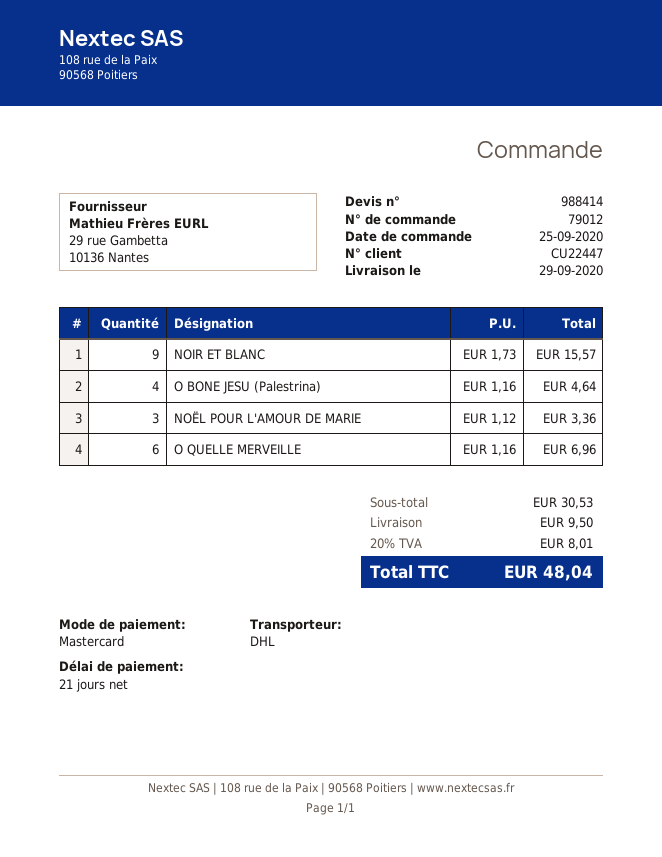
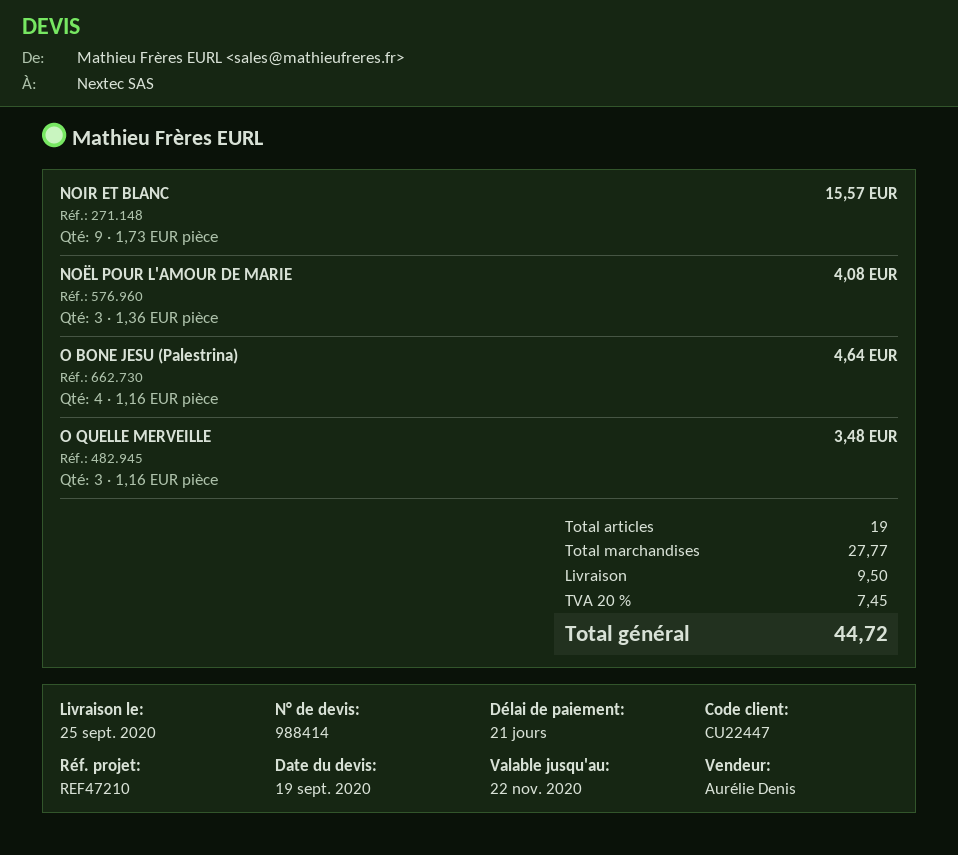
delivery date: 2020-09-29 -> 2020-09-25
NOËL POUR L'AMOUR DE MARIE: 3 x 1.12 = 3.36 -> 3 x 1.36 = 4.08
O QUELLE MERVEILLE: 6 x 1.16 = 6.96 -> 3 x 1.16 = 3.48
subtotal: 30.53 -> 27.77
tax: 20% = 8.01 -> 20% = 7.45
total: 48.04 -> 44.72

